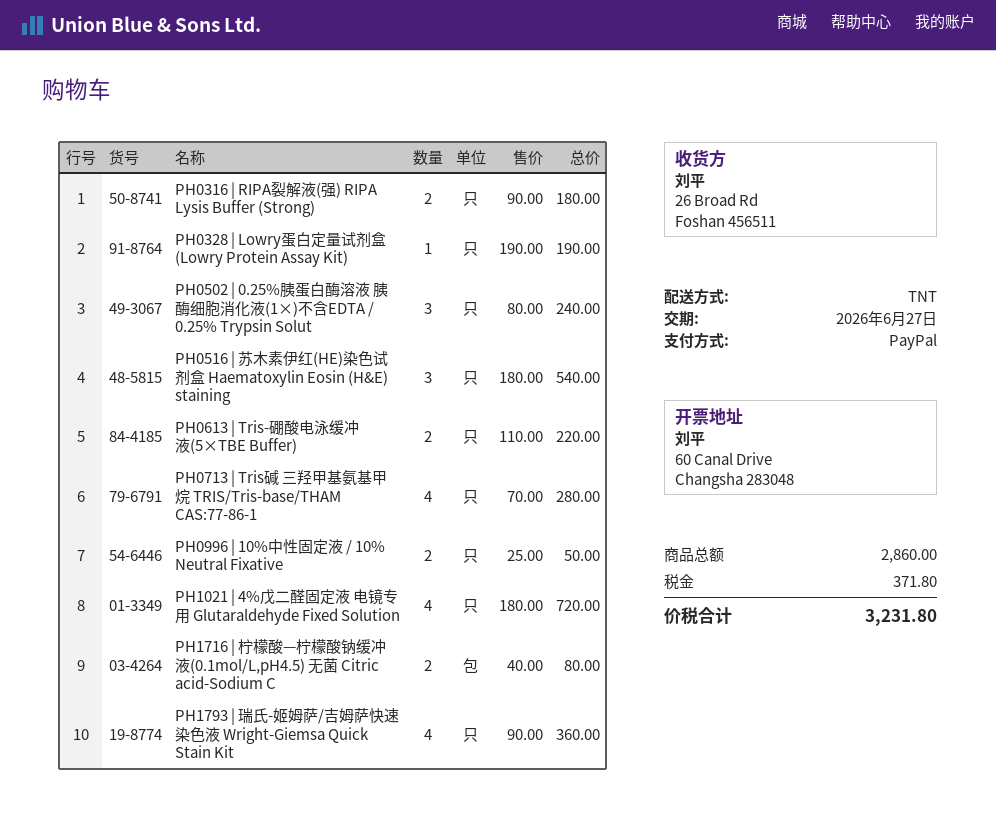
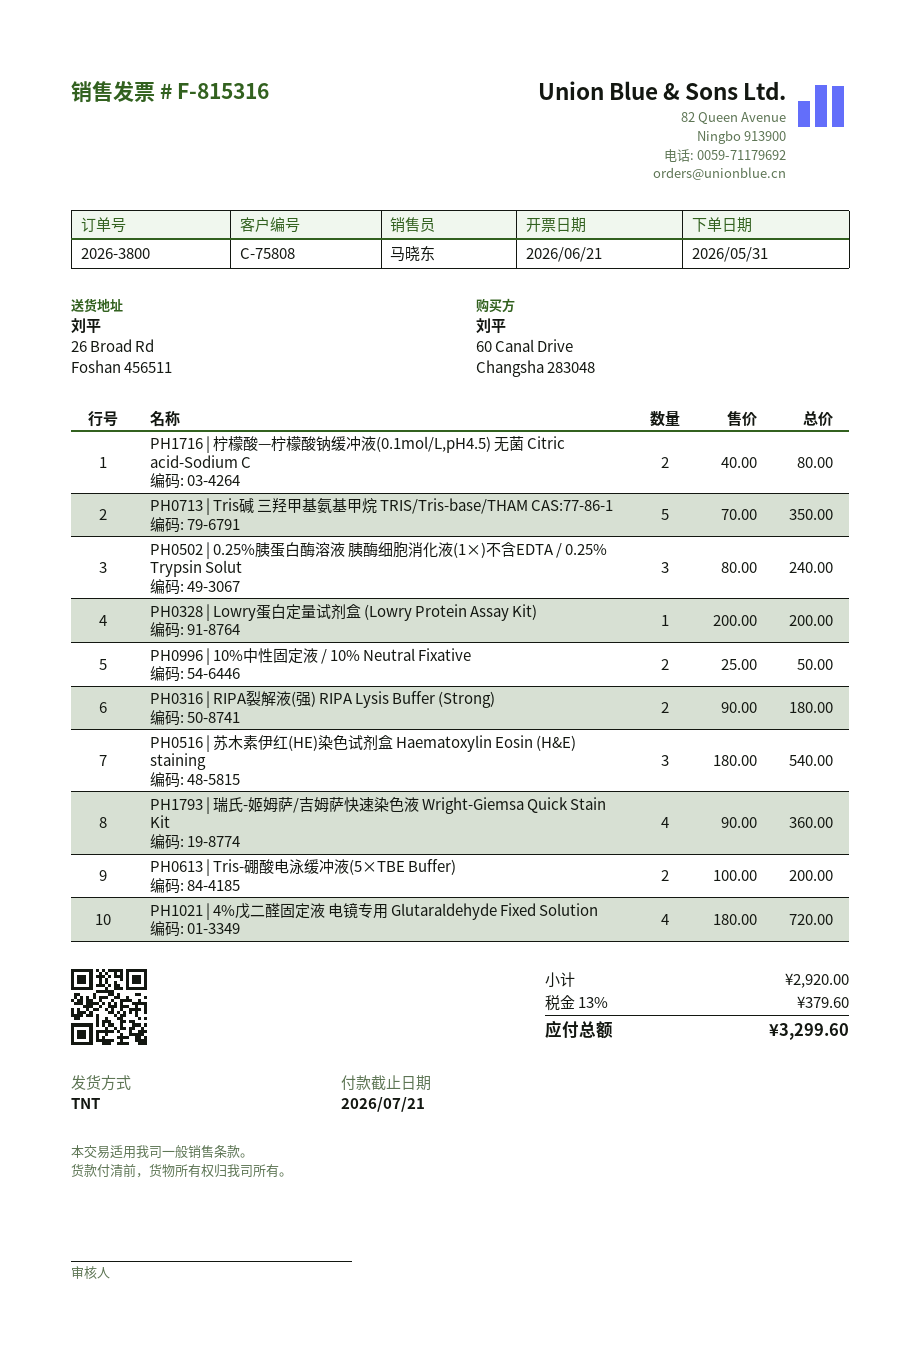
PH0328 | Lowry蛋白定量试剂盒 (Lowry Protein Assay Kit): 1 x 190.00 = 190.00 -> 1 x 200.00 = 200.00
PH0613 | Tris-硼酸电泳缓冲液(5×TBE Buffer): 2 x 110.00 = 220.00 -> 2 x 100.00 = 200.00
PH0713 | Tris碱 三羟甲基氨基甲烷 TRIS/Tris-base/THAM CAS:77-86-1: 4 x 70.00 = 280.00 -> 5 x 70.00 = 350.00
subtotal: 2860.00 -> 2920.00
tax: 371.80 -> 379.60
total: 3231.80 -> 3299.60

